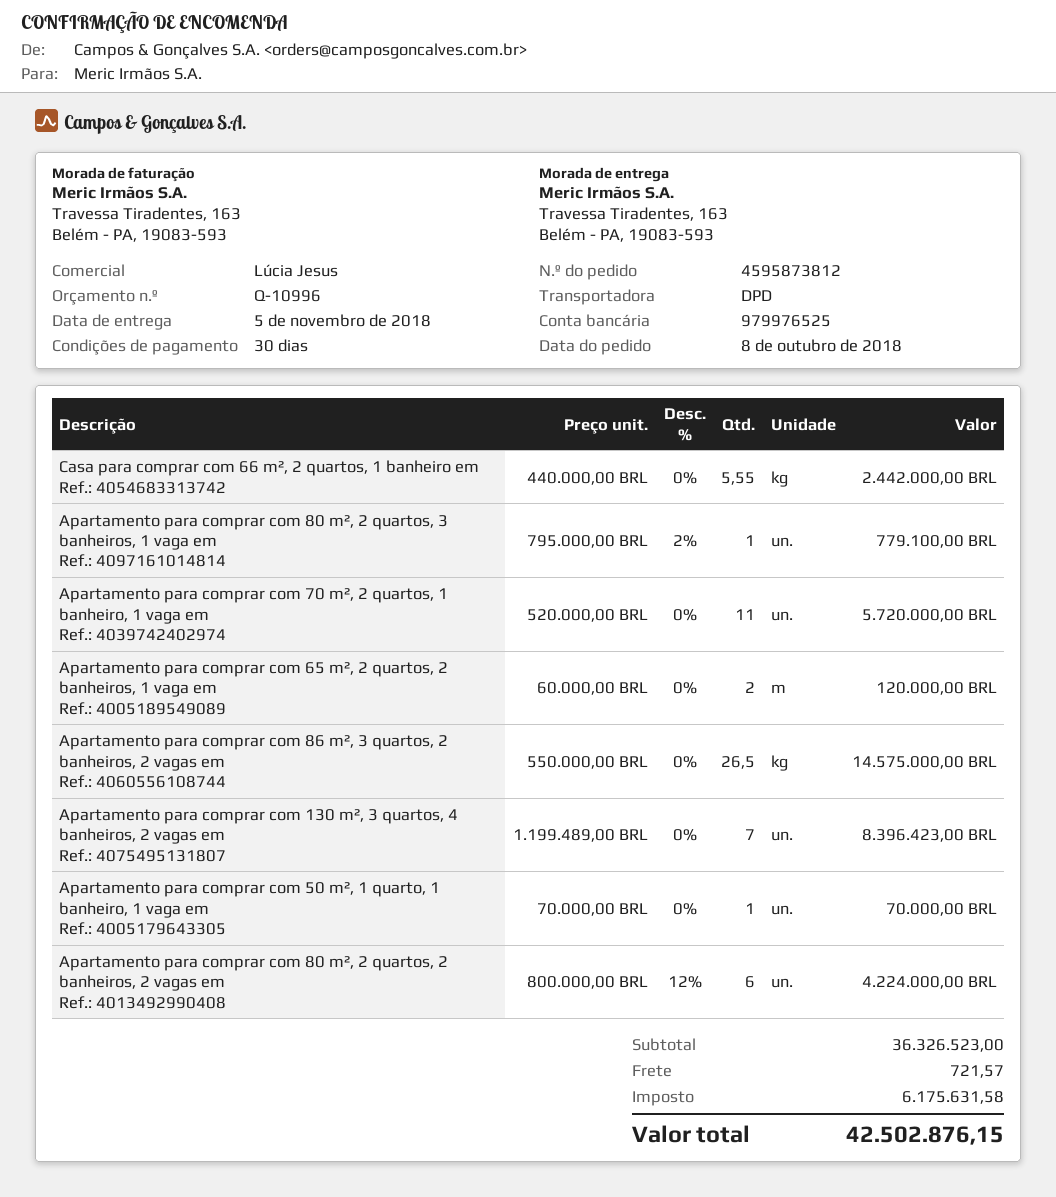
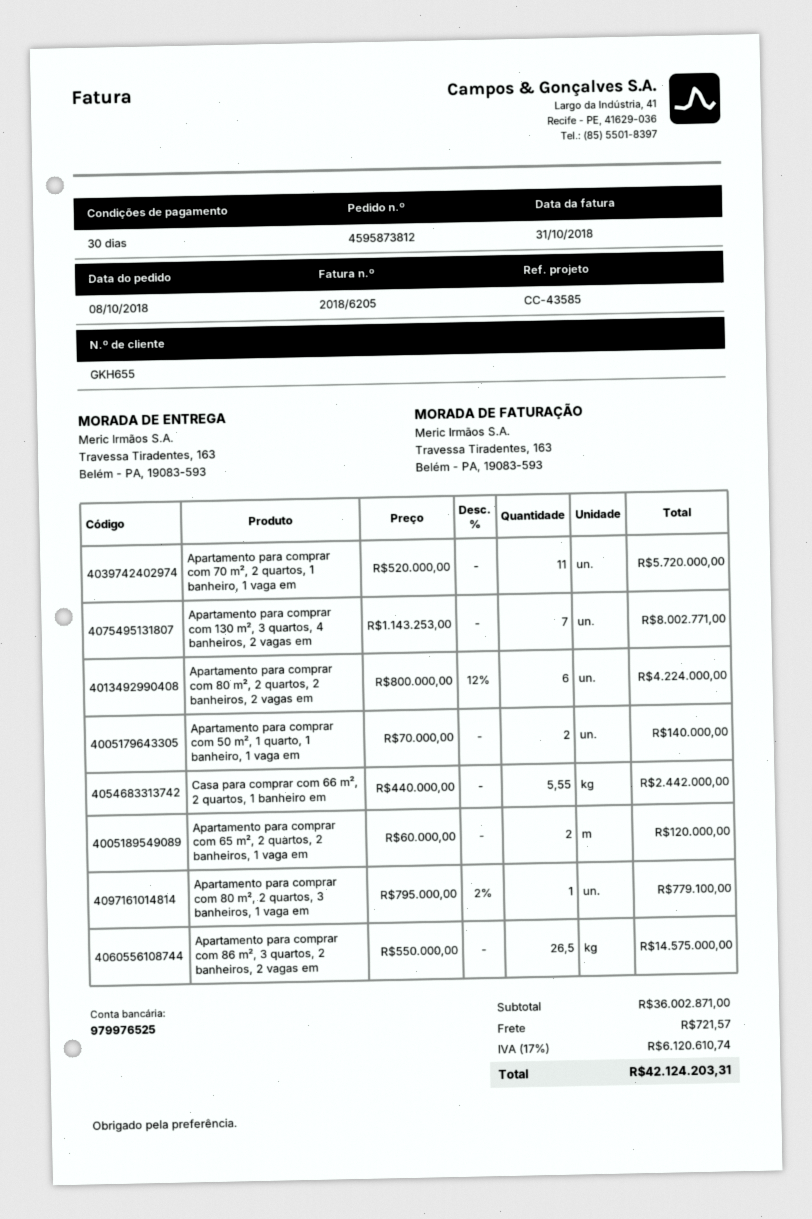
Apartamento para comprar com 130 m², 3 quartos, 4 banheiros, 2 vagas em: 7 x 1199489.00 = 8396423.00 -> 7 x 1143253.00 = 8002771.00
Apartamento para comprar com 50 m², 1 quarto, 1 banheiro, 1 vaga em: 1 x 70000.00 = 70000.00 -> 2 x 70000.00 = 140000.00
subtotal: 36326523.00 -> 36002871.00
tax: 6175631.58 -> 6120610.74
total: 42502876.15 -> 42124203.31

